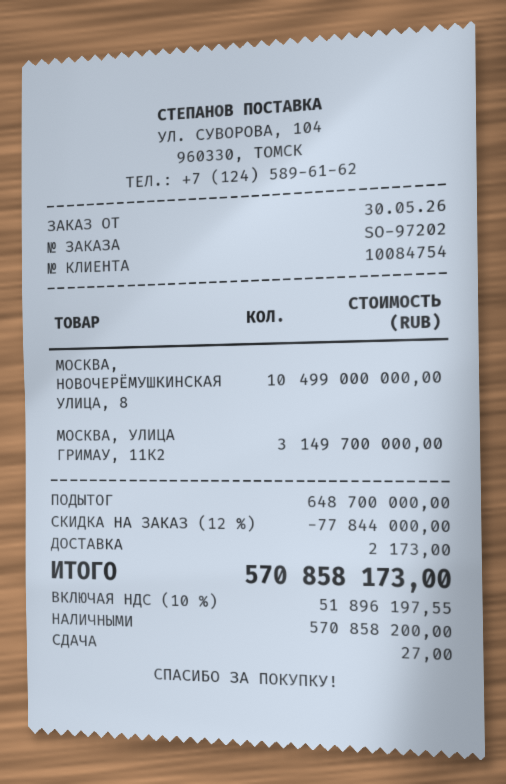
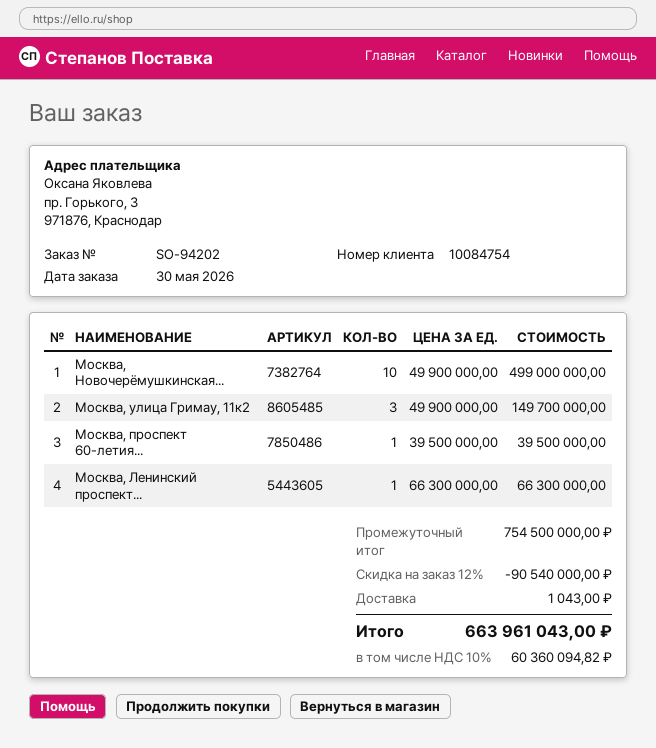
order number: SO-97202 -> SO-94202
Москва, проспект 60-летия...: none -> 1 for 39500000.00
Москва, Ленинский проспект...: none -> 1 for 66300000.00
subtotal: 648700000.00 -> 754500000.00
discount: 12% = 77844000.00 -> 12% = 90540000.00
shipping: 2173.00 -> 1043.00
tax: 10% = 51896197.55 -> 10% = 60360094.82
total: 570858173.00 -> 663961043.00

